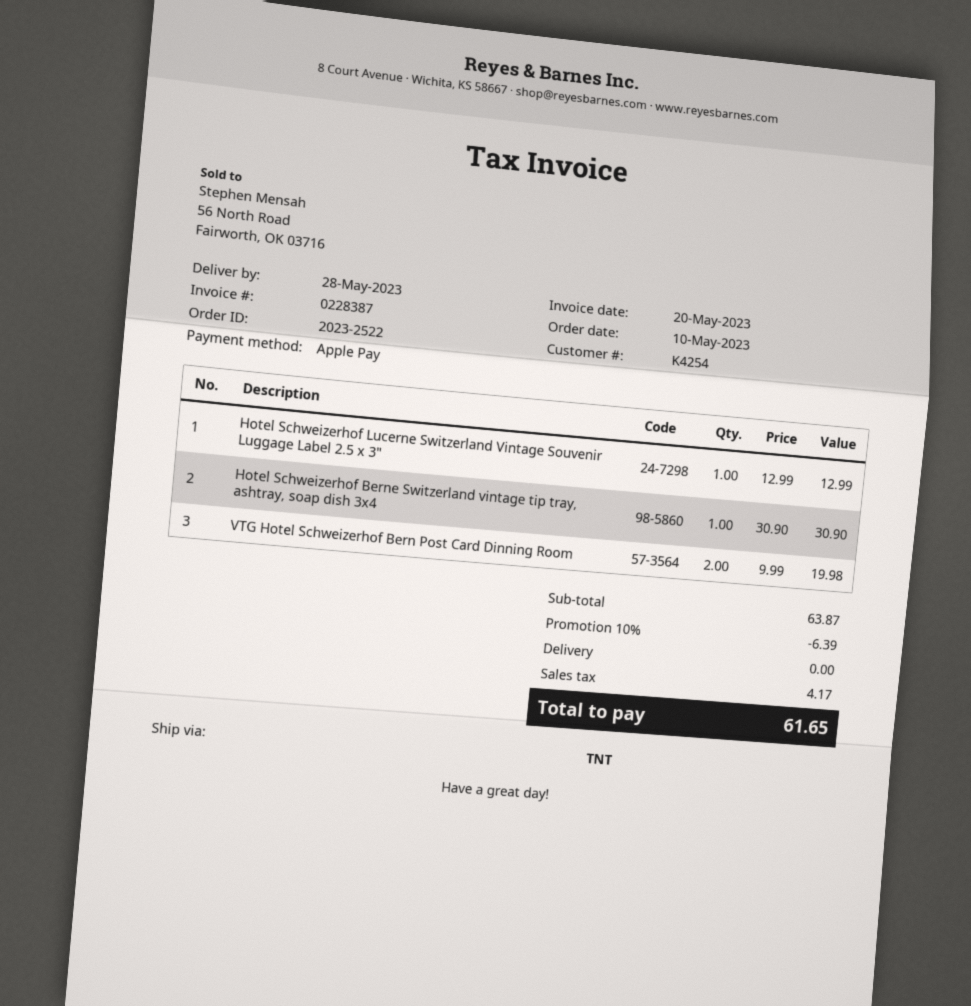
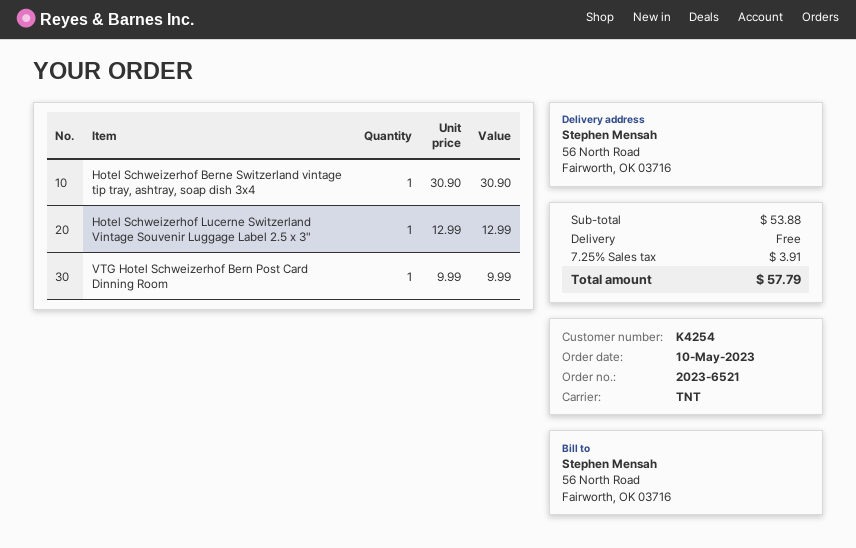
order number: 2023-2522 -> 2023-6521
VTG Hotel Schweizerhof Bern Post Card Dinning Room: 2 x 9.99 = 19.98 -> 1 x 9.99 = 9.99
subtotal: 63.87 -> 53.88
discount: 10% = 6.39 -> none
tax: 4.17 -> 3.91
total: 61.65 -> 57.79

